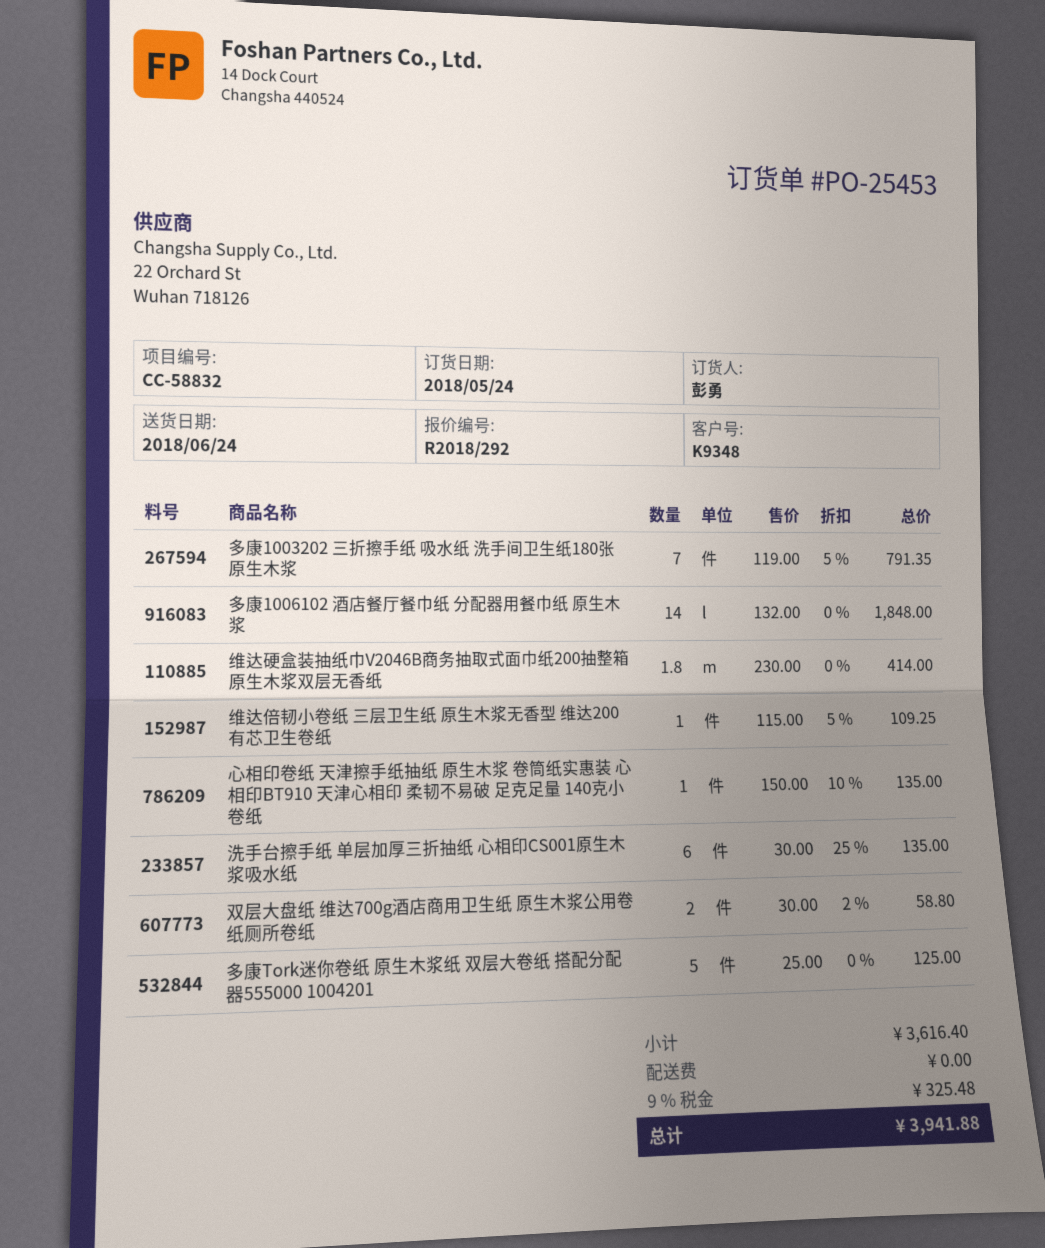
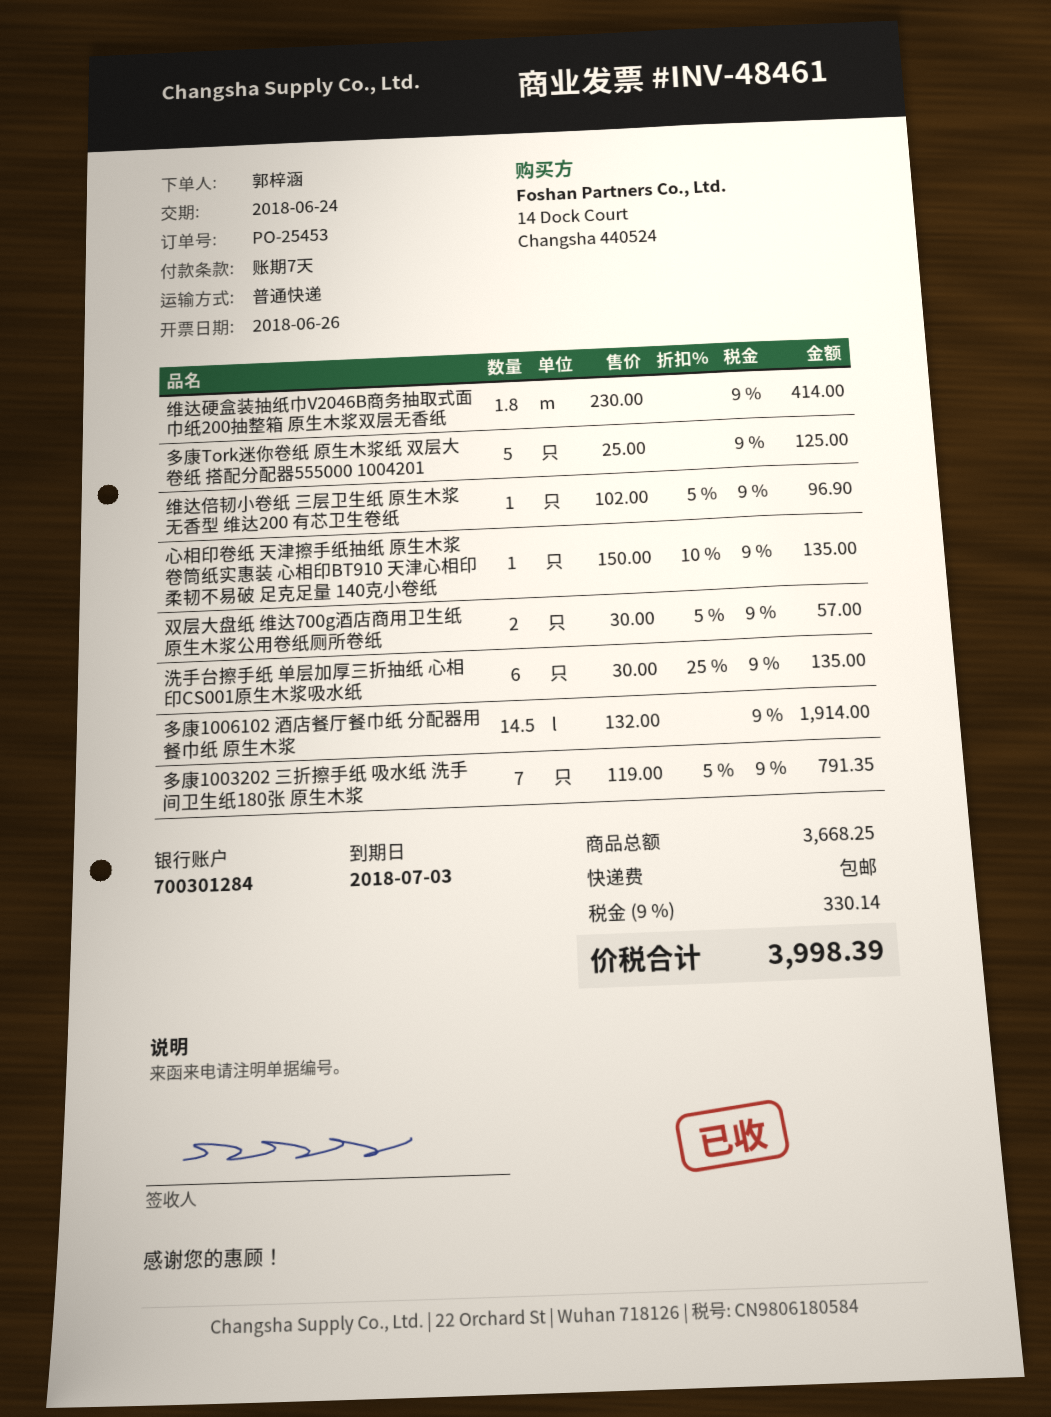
ordered by: 彭勇 -> 郭梓涵
多康1006102 酒店餐厅餐巾纸 分配器用餐巾纸 原生木浆: 14 x 132.00 = 1848.00 -> 14.5 x 132.00 = 1914.00
维达倍韧小卷纸 三层卫生纸 原生木浆无香型 维达200 有芯卫生卷纸: 1 x 115.00 - 5% = 109.25 -> 1 x 102.00 - 5% = 96.90
双层大盘纸 维达700g酒店商用卫生纸 原生木浆公用卷纸厕所卷纸: 2 x 30.00 - 2% = 58.80 -> 2 x 30.00 - 5% = 57.00
subtotal: 3616.40 -> 3668.25
tax: 9% = 325.48 -> 9% = 330.14
total: 3941.88 -> 3998.39

